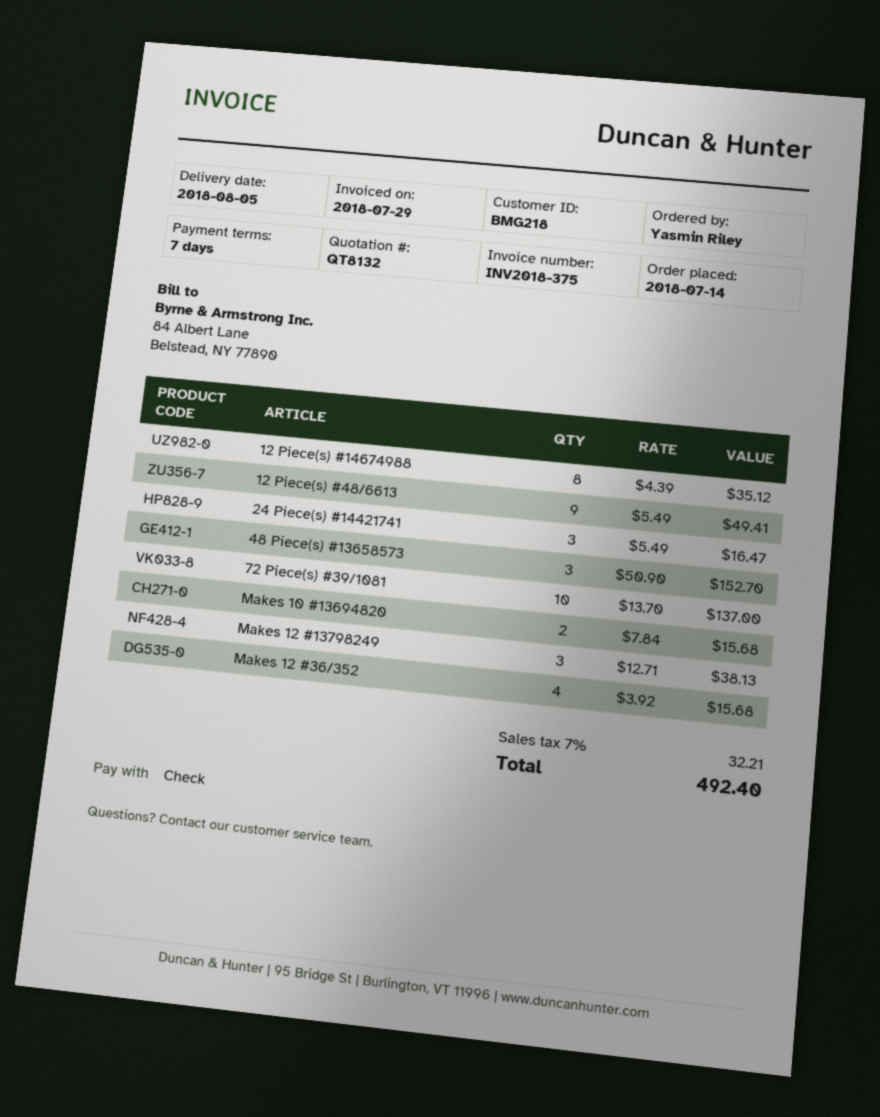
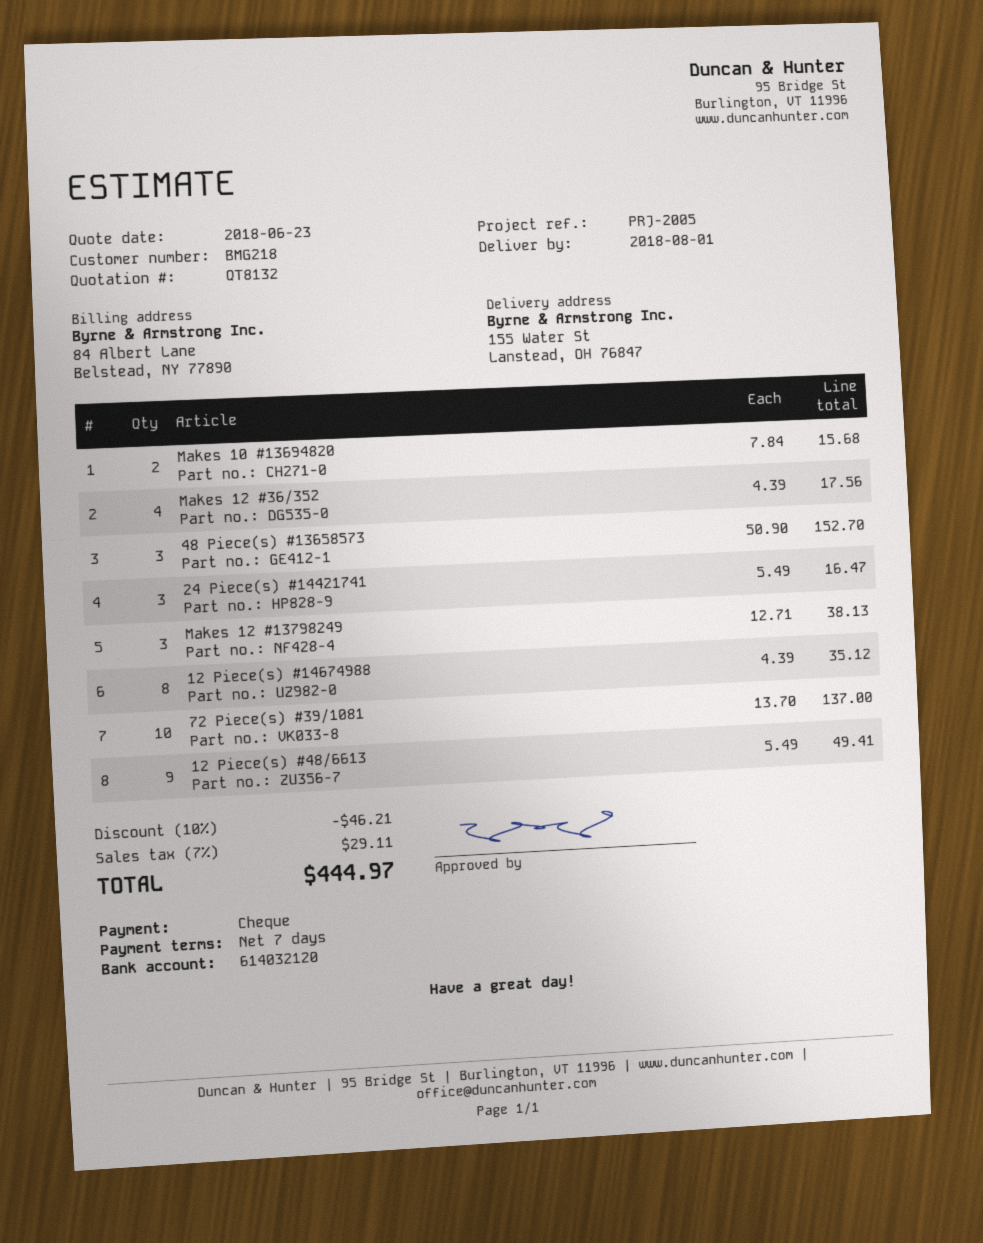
delivery date: 2018-08-05 -> 2018-08-01
Makes 12 #36/352: 4 x 3.92 = 15.68 -> 4 x 4.39 = 17.56
discount: none -> 10% = 46.21
tax: 7% = 32.21 -> 7% = 29.11
total: 492.40 -> 444.97

